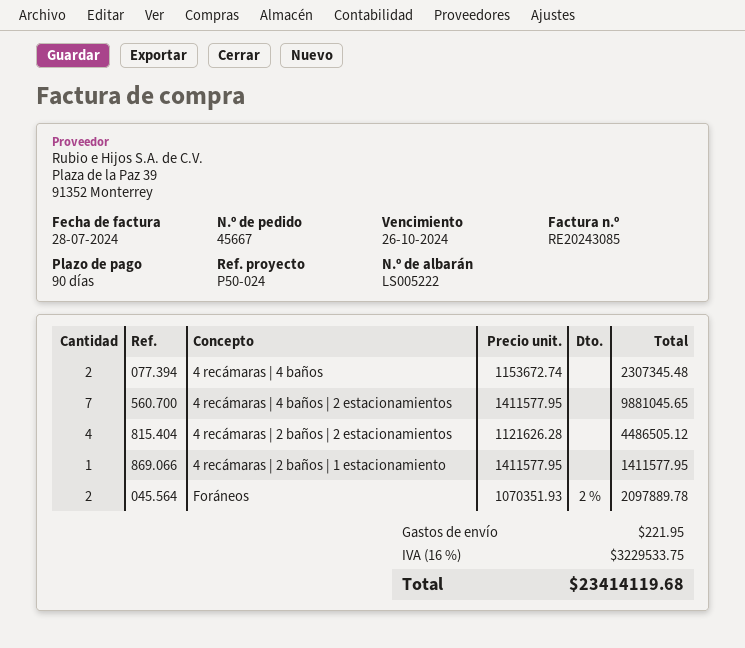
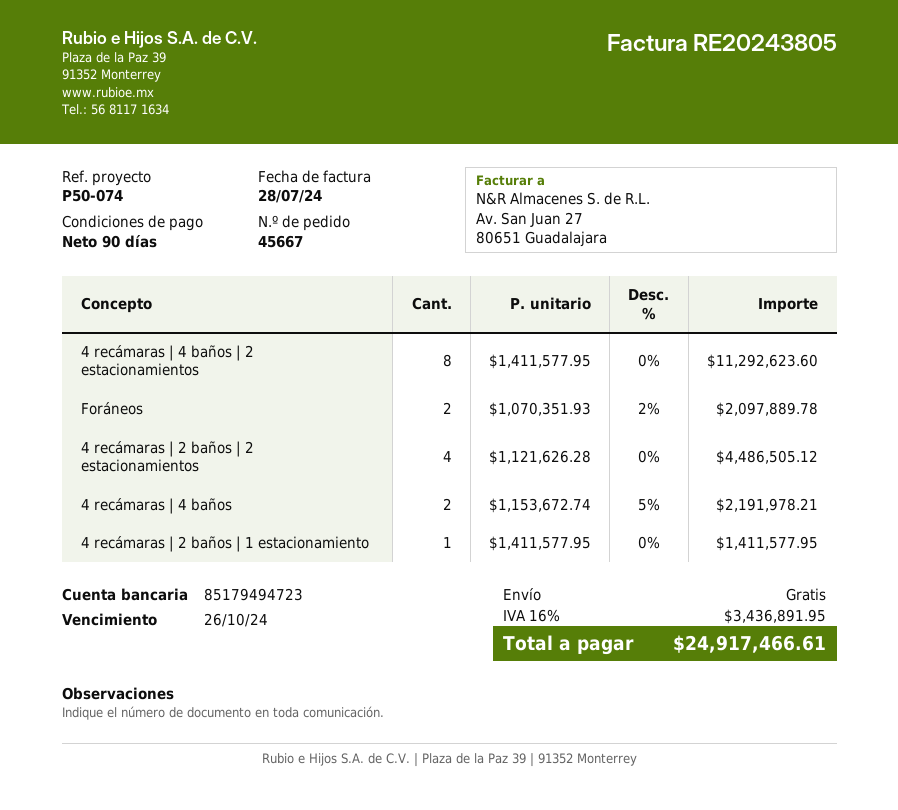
invoice number: RE20243085 -> RE20243805
reference: P50-024 -> P50-074
4 recámaras | 4 baños: 2 x 1153672.74 = 2307345.48 -> 2 x 1153672.74 - 5% = 2191978.21
4 recámaras | 4 baños | 2 estacionamientos: 7 x 1411577.95 = 9881045.65 -> 8 x 1411577.95 = 11292623.60
shipping: 221.95 -> 0.00
tax: 16% = 3229533.75 -> 16% = 3436891.95
total: 23414119.68 -> 24917466.61

